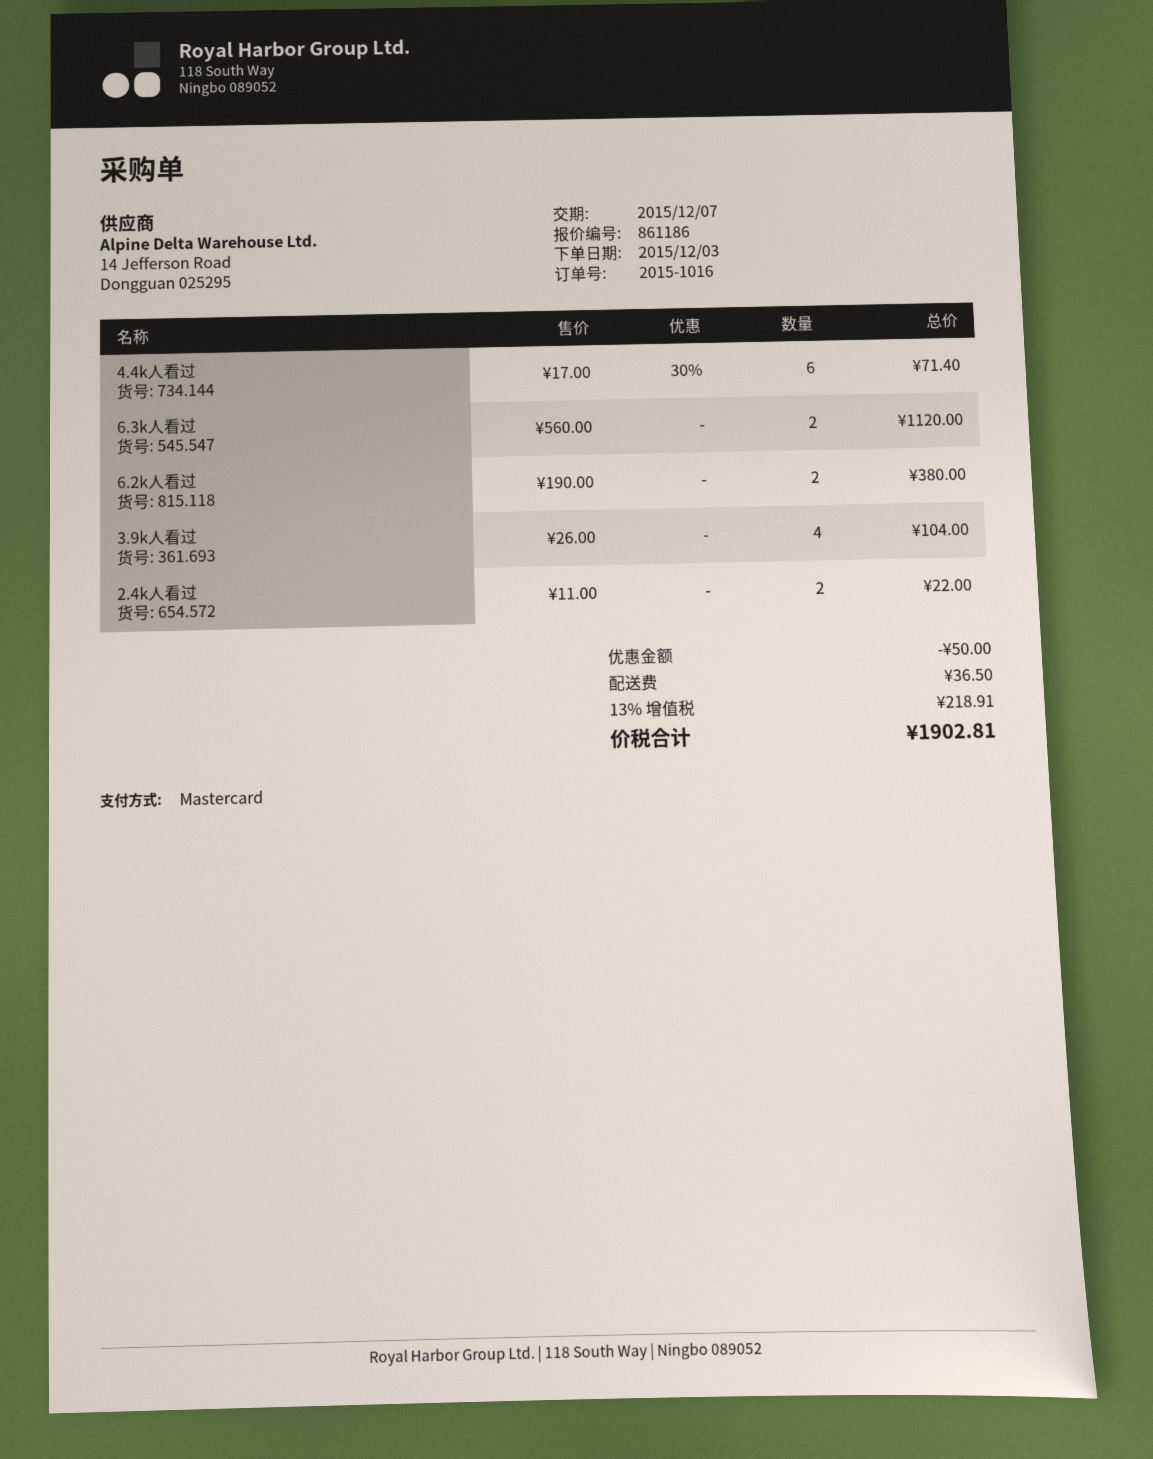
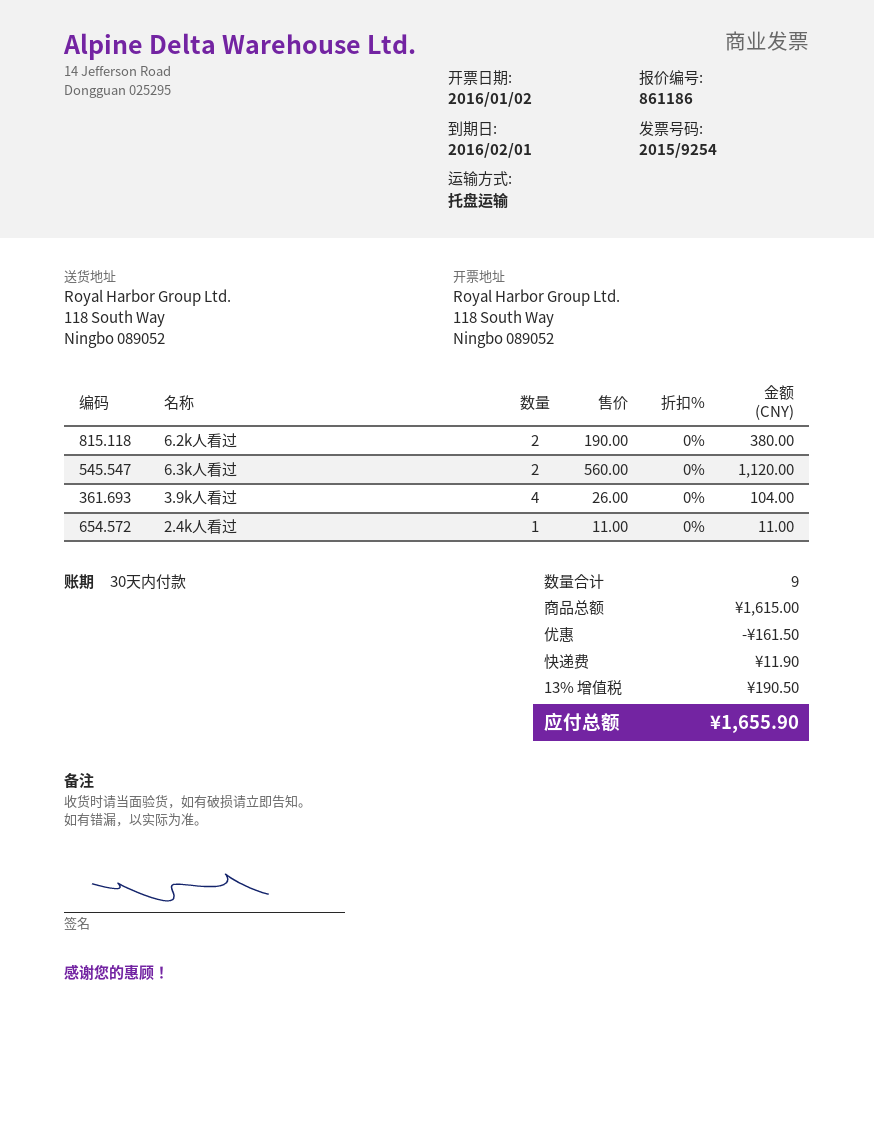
4.4k人看过: 6 x 17.00 - 30% = 71.40 -> none
2.4k人看过: 2 x 11.00 = 22.00 -> 1 x 11.00 = 11.00
discount: 50.00 -> 161.50
shipping: 36.50 -> 11.90
tax: 13% = 218.91 -> 13% = 190.50
total: 1902.81 -> 1655.90

